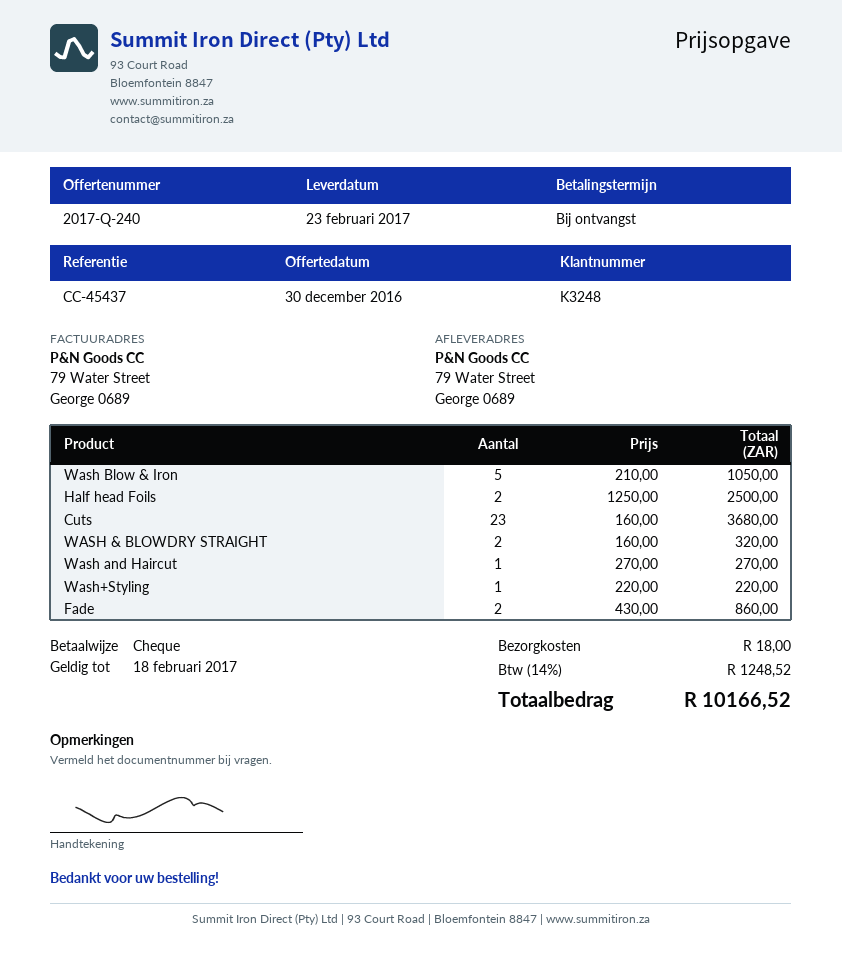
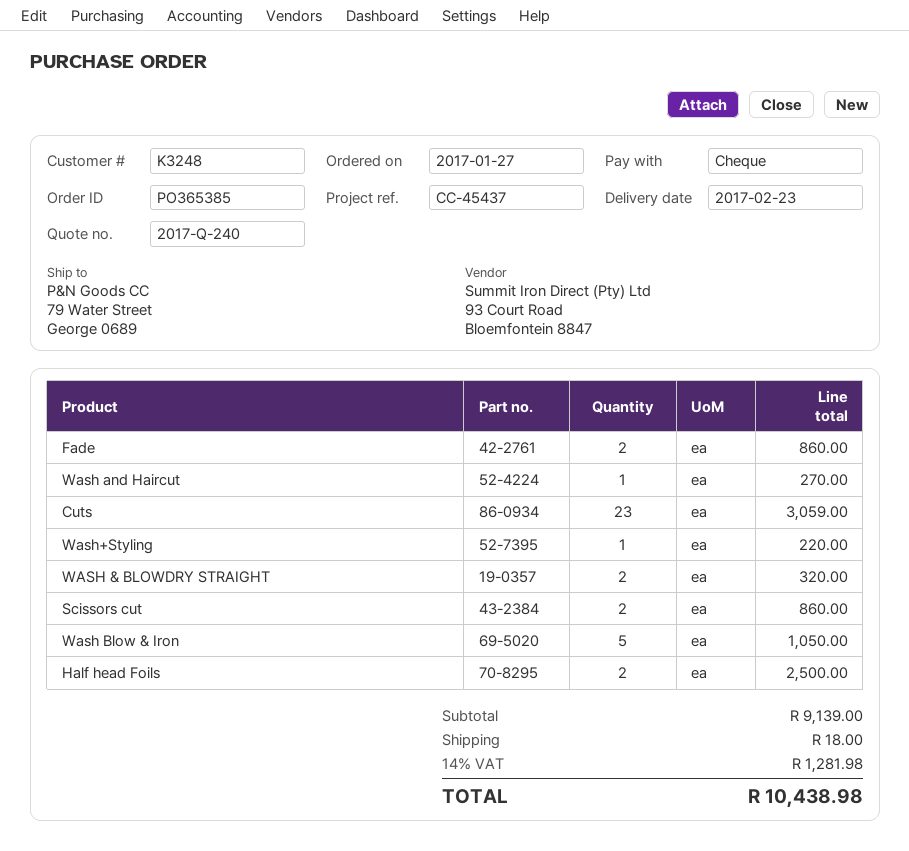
Cuts: 23 for 3680.00 -> 23 for 3059.00
Scissors cut: none -> 2 for 860.00
tax: 14% = 1248.52 -> 14% = 1281.98
total: 10166.52 -> 10438.98

